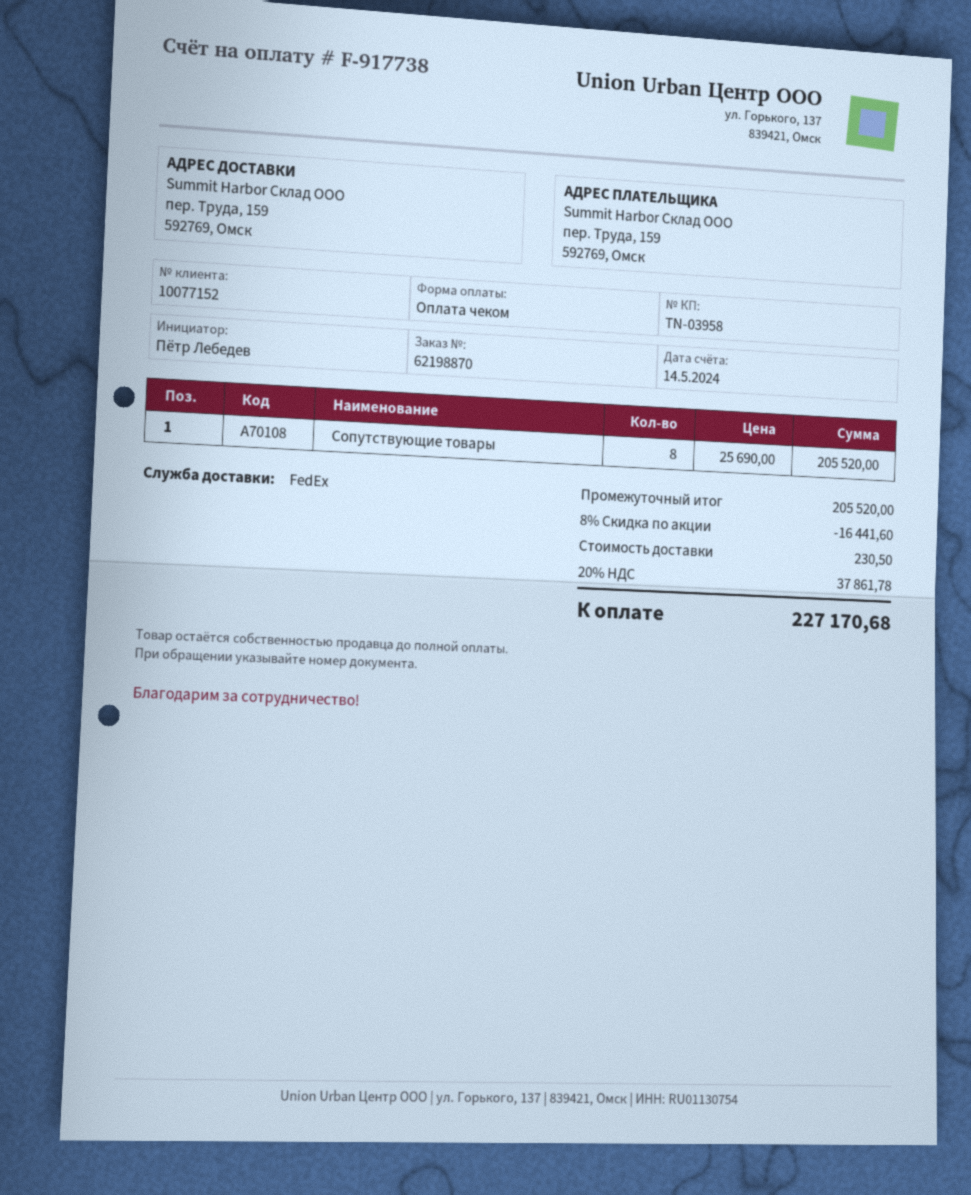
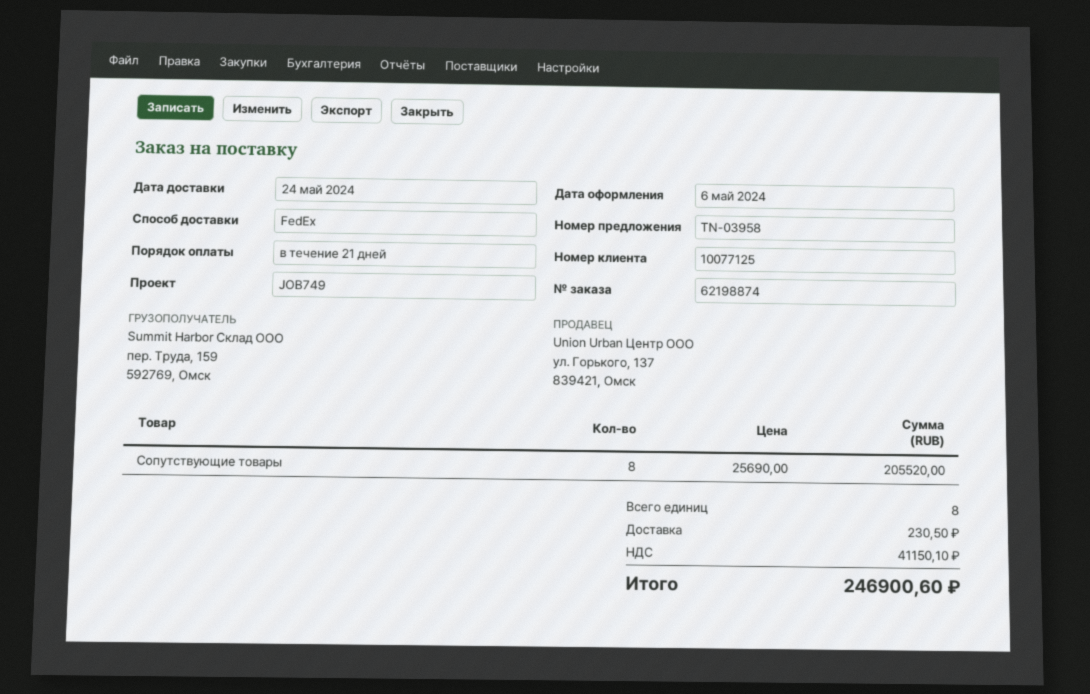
order number: 62198870 -> 62198874
customer number: 10077152 -> 10077125
discount: 8% = 16441.60 -> none
tax: 37861.78 -> 41150.10
total: 227170.68 -> 246900.60

